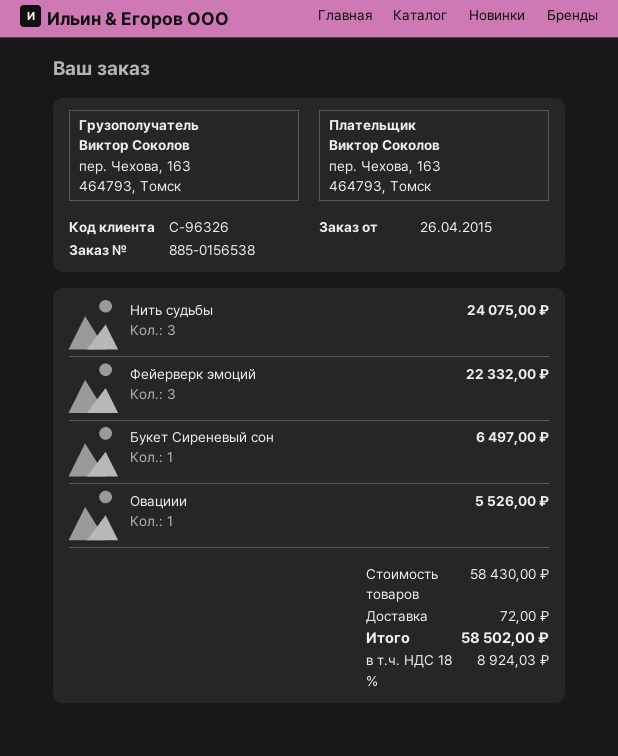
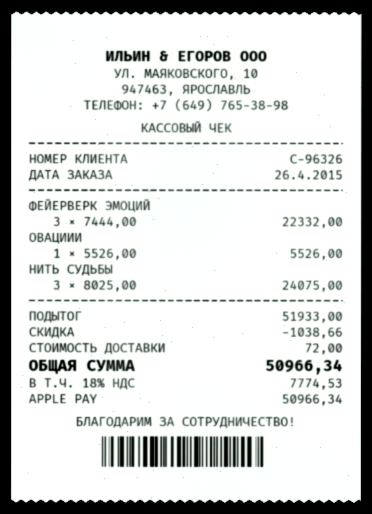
Букет Сиреневый сон: 1 for 6497.00 -> none
subtotal: 58430.00 -> 51933.00
discount: none -> 1038.66
tax: 18% = 8924.03 -> 18% = 7774.53
total: 58502.00 -> 50966.34

